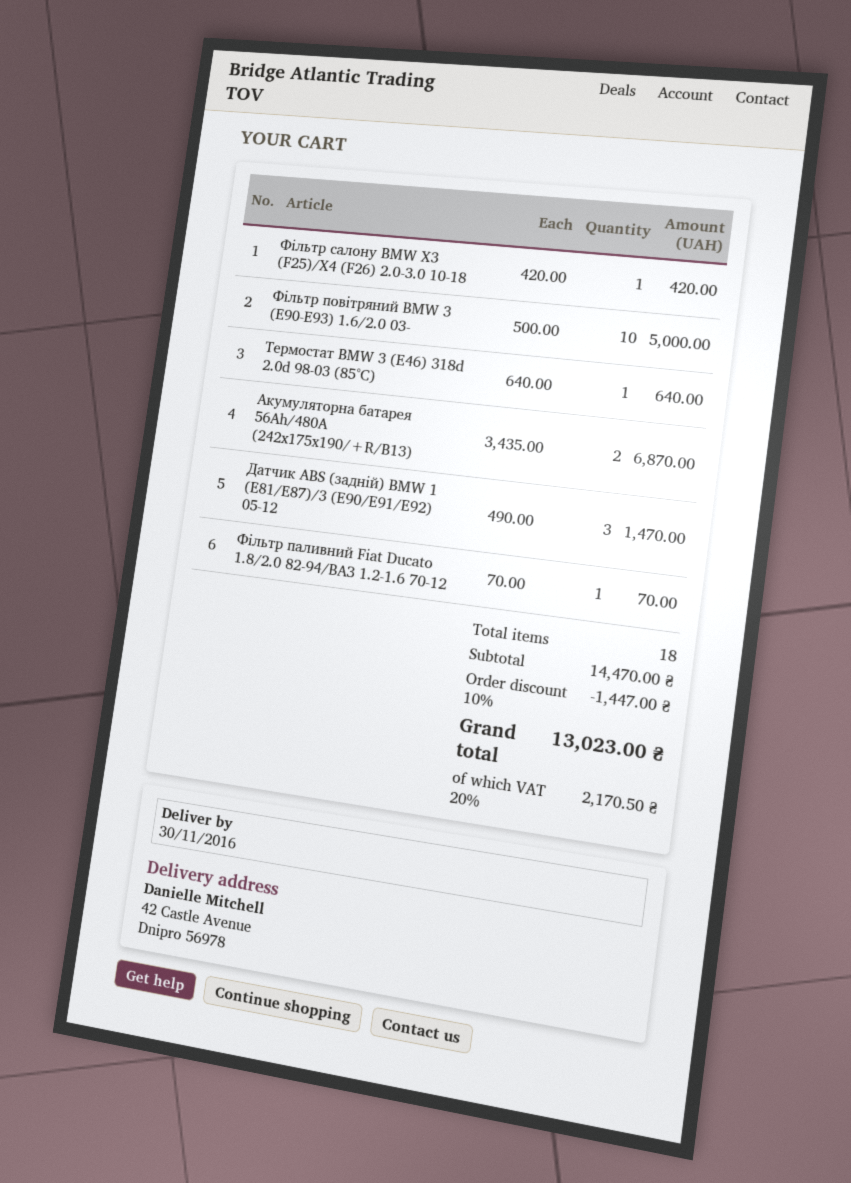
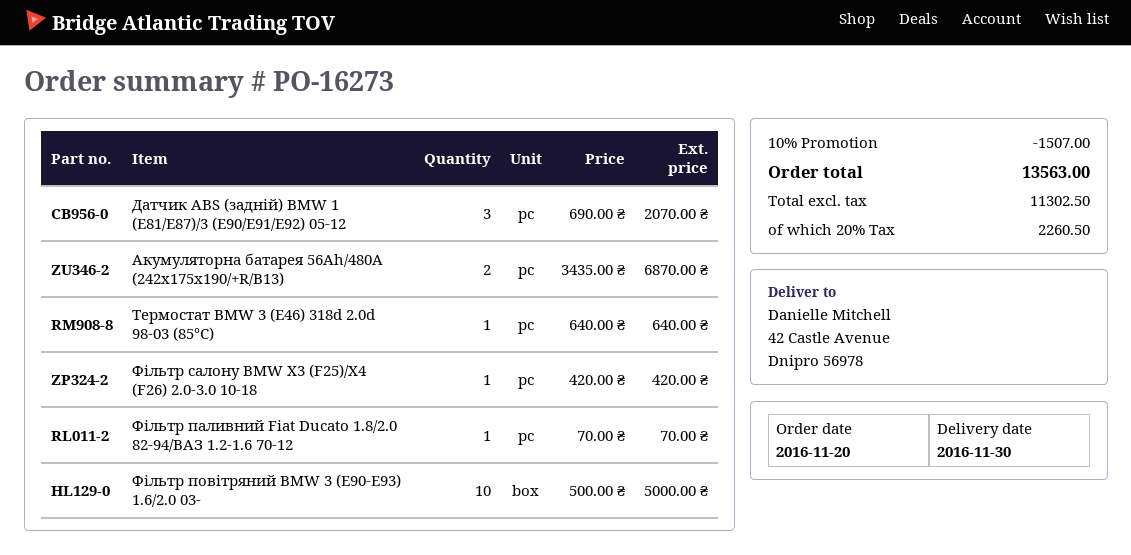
Датчик ABS (задній) BMW 1 (E81/E87)/3 (E90/E91/E92) 05-12: 3 x 490.00 = 1470.00 -> 3 x 690.00 = 2070.00
discount: 10% = 1447.00 -> 10% = 1507.00
tax: 20% = 2170.50 -> 20% = 2260.50
total: 13023.00 -> 13563.00

